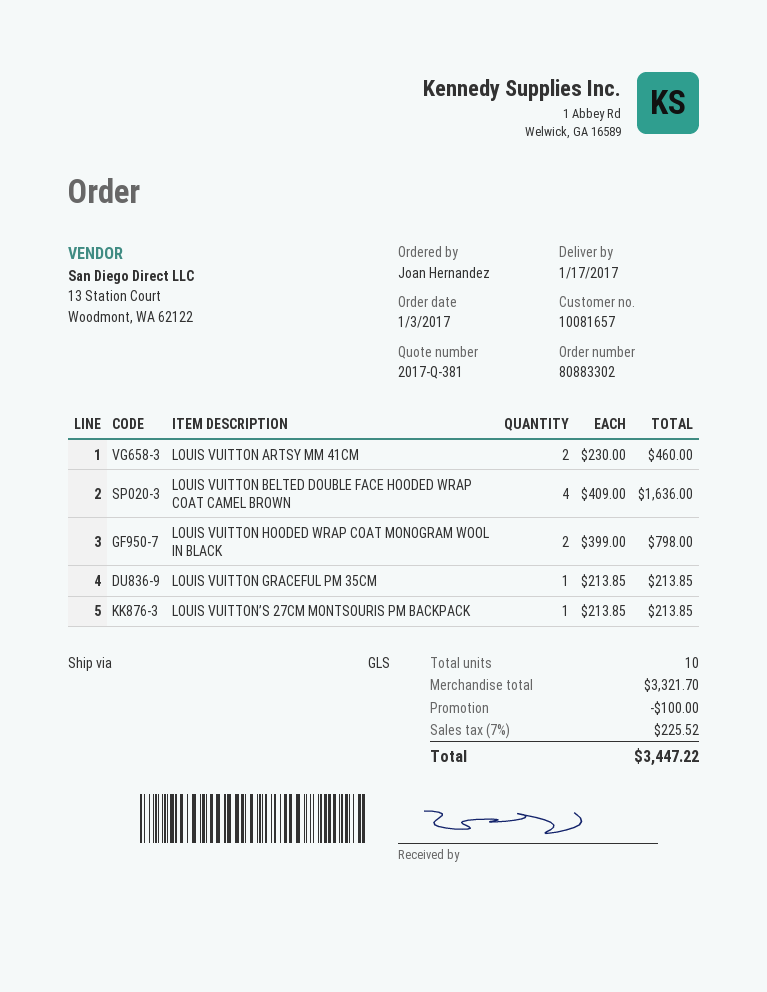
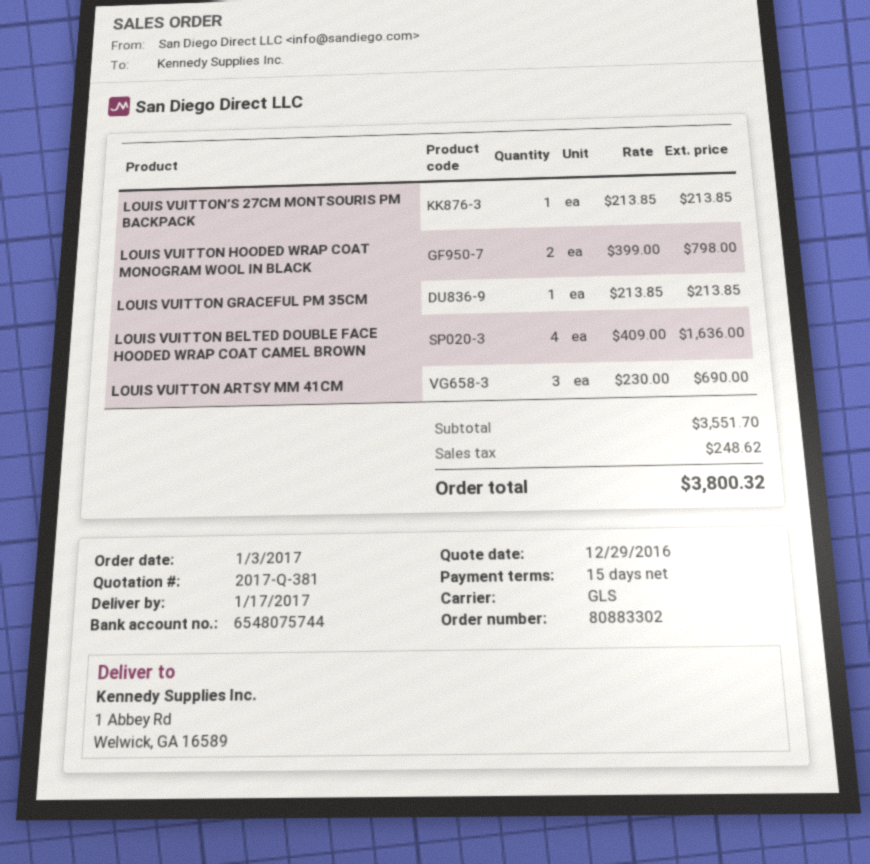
LOUIS VUITTON ARTSY MM 41CM: 2 x 230.00 = 460.00 -> 3 x 230.00 = 690.00
subtotal: 3321.70 -> 3551.70
discount: 100.00 -> none
tax: 225.52 -> 248.62
total: 3447.22 -> 3800.32

